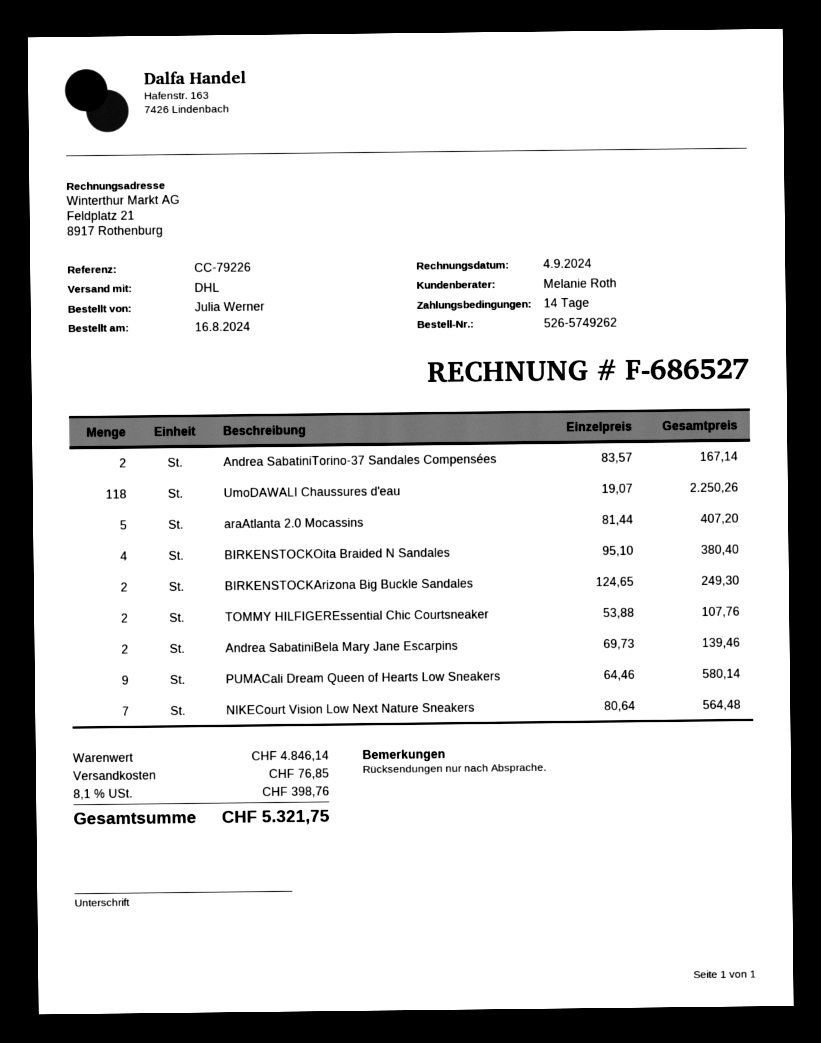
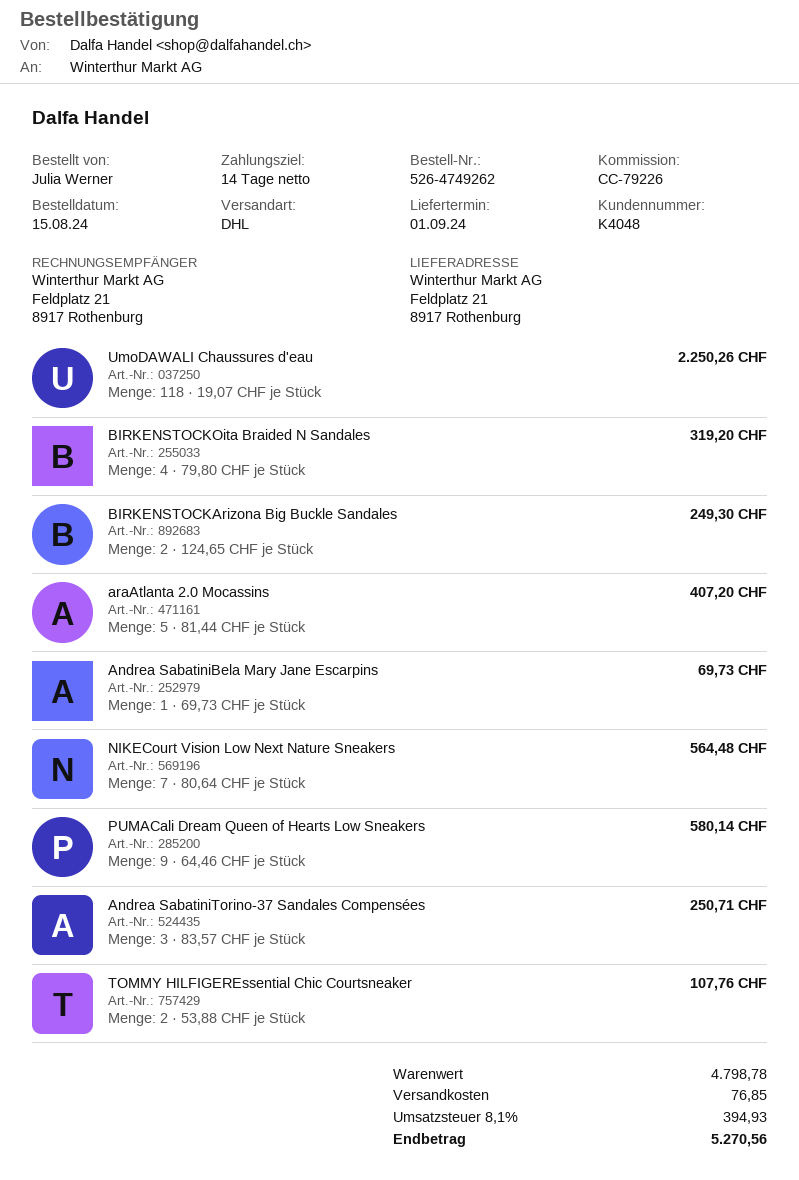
order number: 526-5749262 -> 526-4749262
order date: 2024-08-16 -> 2024-08-15
Andrea SabatiniTorino-37 Sandales Compensées: 2 x 83.57 = 167.14 -> 3 x 83.57 = 250.71
BIRKENSTOCKOita Braided N Sandales: 4 x 95.10 = 380.40 -> 4 x 79.80 = 319.20
Andrea SabatiniBela Mary Jane Escarpins: 2 x 69.73 = 139.46 -> 1 x 69.73 = 69.73
subtotal: 4846.14 -> 4798.78
tax: 8.1% = 398.76 -> 8.1% = 394.93
total: 5321.75 -> 5270.56

